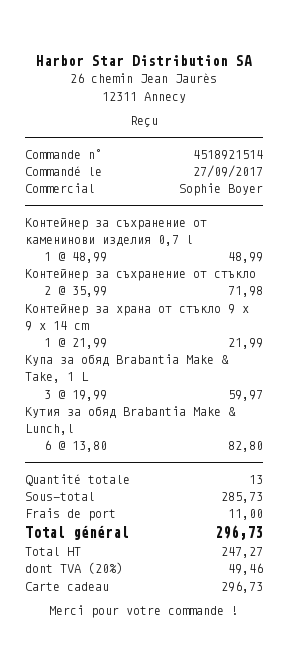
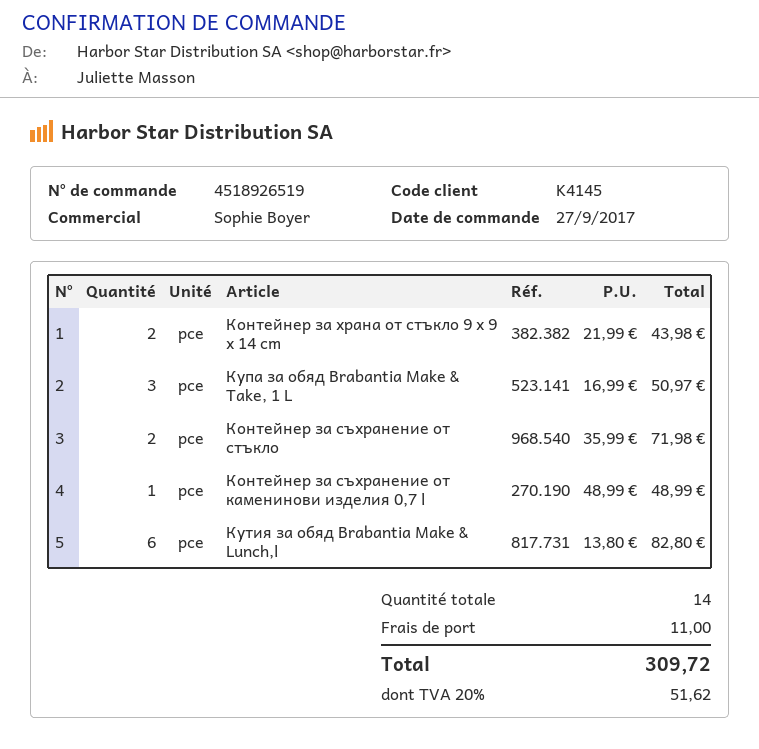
order number: 4518921514 -> 4518926519
Контейнер за храна от стъкло 9 x 9 x 14 cm: 1 x 21.99 = 21.99 -> 2 x 21.99 = 43.98
Купа за обяд Brabantia Make & Take, 1 L: 3 x 19.99 = 59.97 -> 3 x 16.99 = 50.97
total quantity: 13 -> 14
tax: 20% = 49.46 -> 20% = 51.62
total: 296.73 -> 309.72

